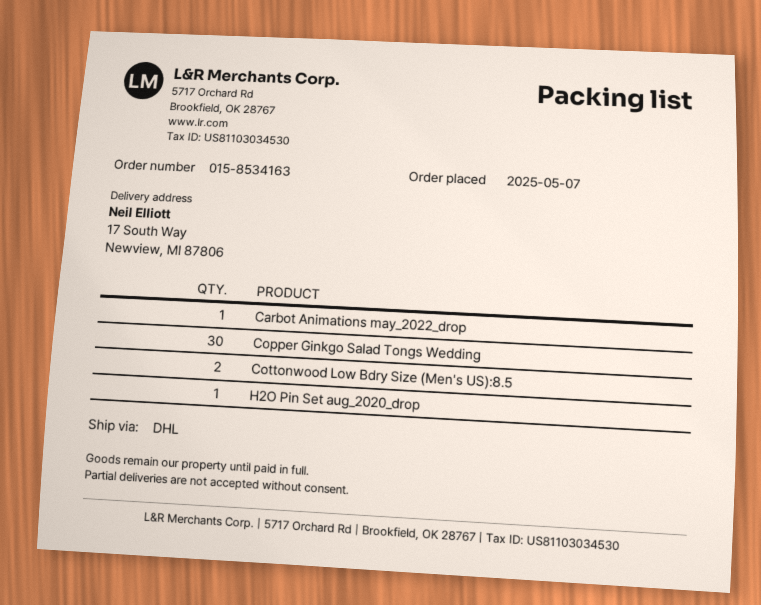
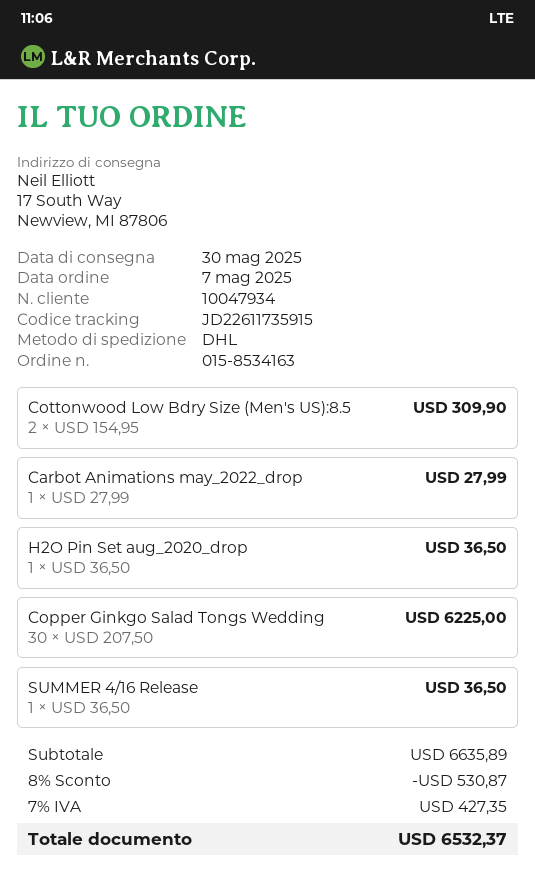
SUMMER 4/16 Release: none -> 1

